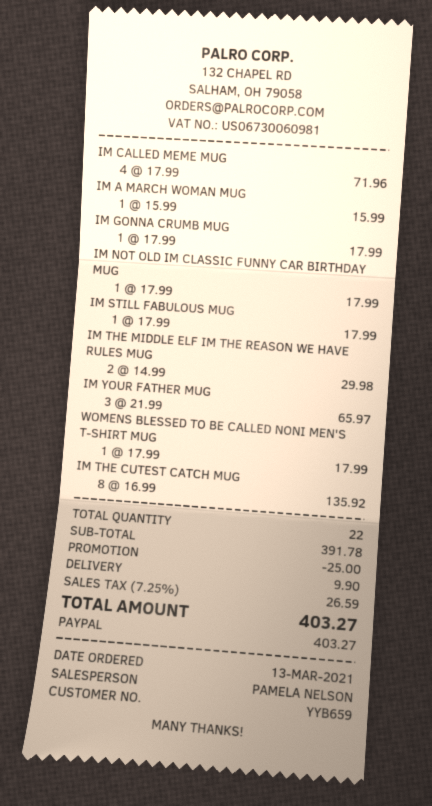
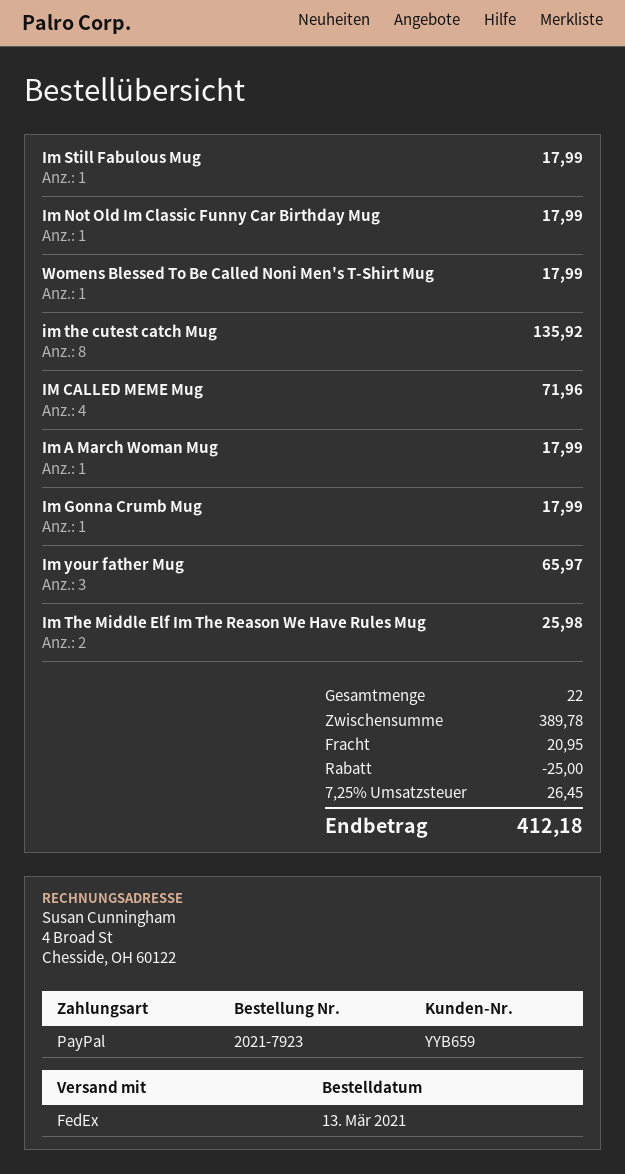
IM A MARCH WOMAN MUG: 1 for 15.99 -> 1 for 17.99
IM THE MIDDLE ELF IM THE REASON WE HAVE RULES MUG: 2 for 29.98 -> 2 for 25.98
subtotal: 391.78 -> 389.78
shipping: 9.90 -> 20.95
tax: 7.25% = 26.59 -> 7.25% = 26.45
total: 403.27 -> 412.18

